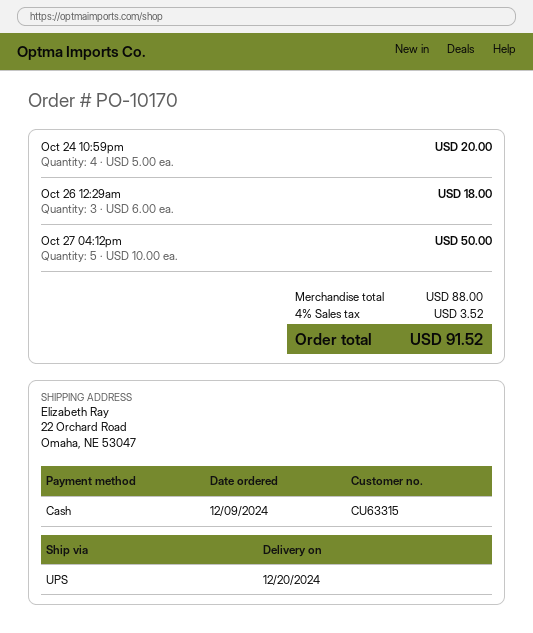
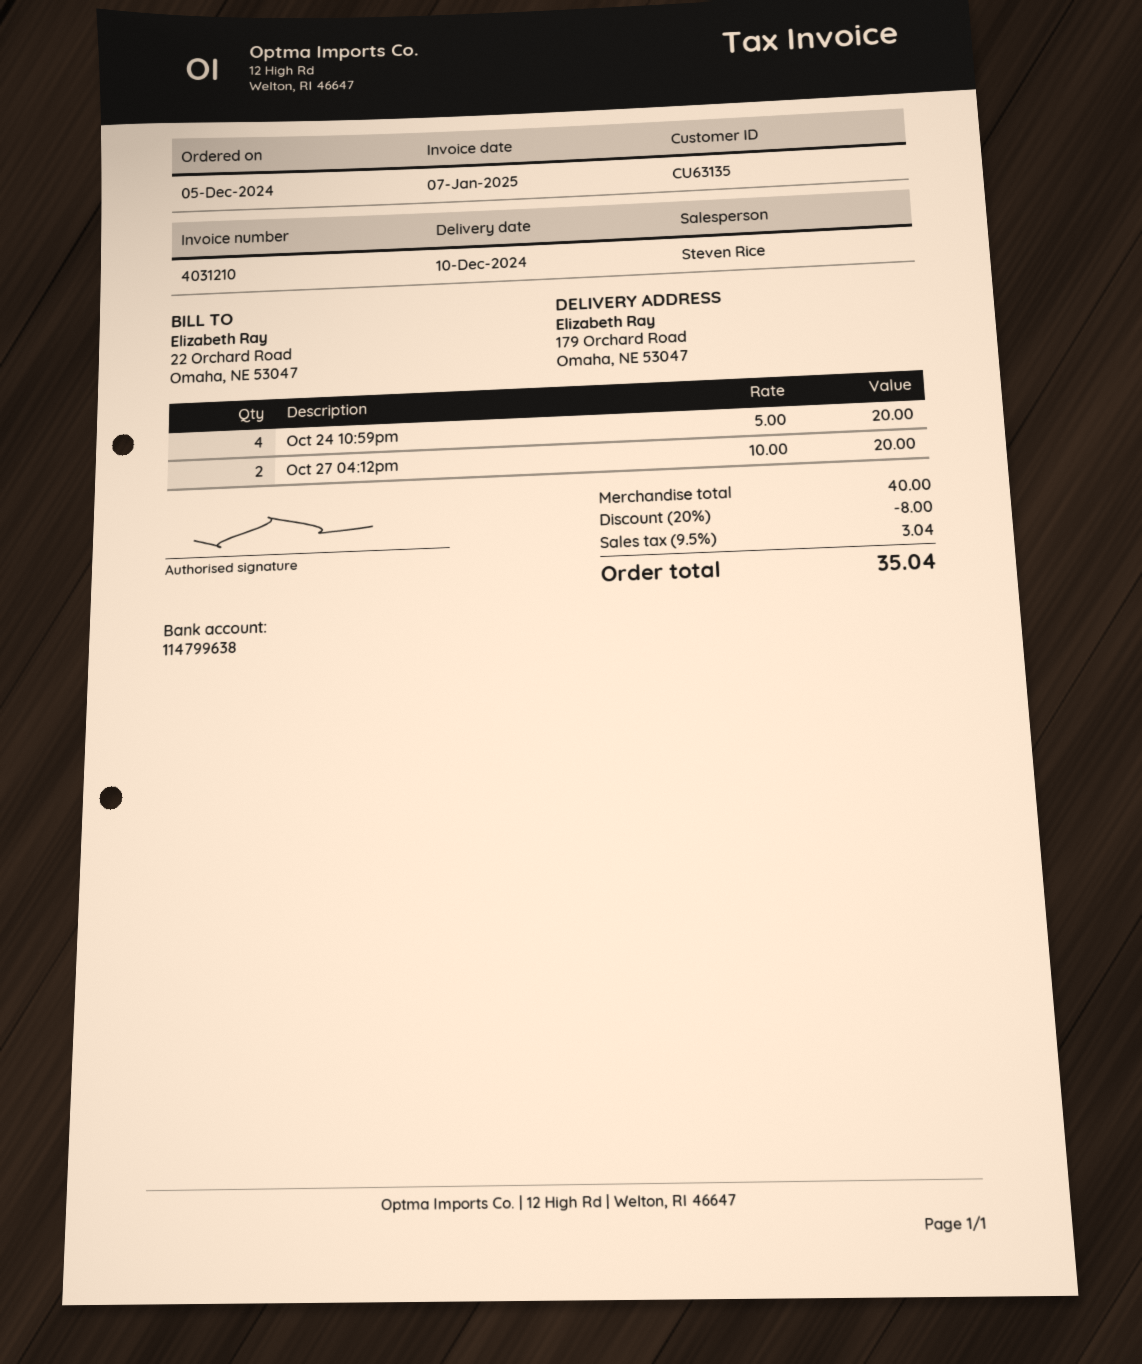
order date: 2024-12-09 -> 2024-12-05
delivery date: 2024-12-20 -> 2024-12-10
customer number: CU63315 -> CU63135
ship to: 22 Orchard Road, Omaha, NE 53047 -> 179 Orchard Road, Omaha, NE 53047
Oct 26 12:29am: 3 x 6.00 = 18.00 -> none
Oct 27 04:12pm: 5 x 10.00 = 50.00 -> 2 x 10.00 = 20.00
subtotal: 88.00 -> 40.00
discount: none -> 20% = 8.00
tax: 4% = 3.52 -> 9.5% = 3.04
total: 91.52 -> 35.04

